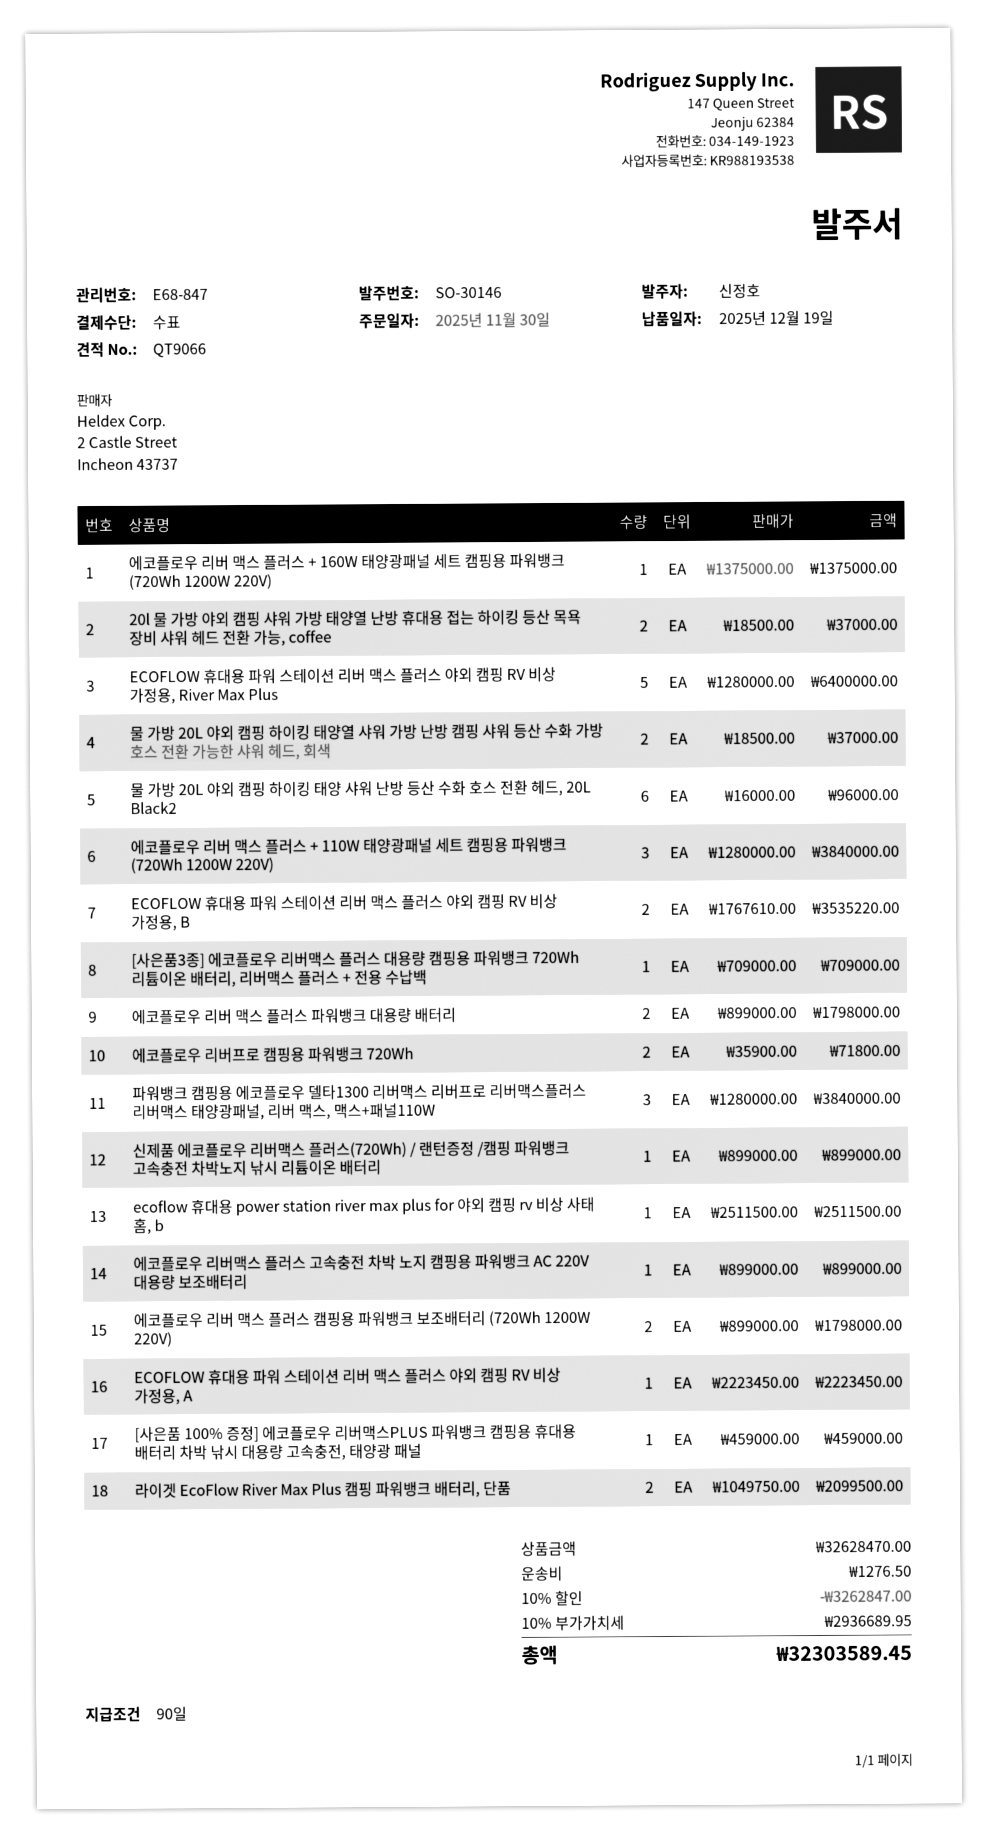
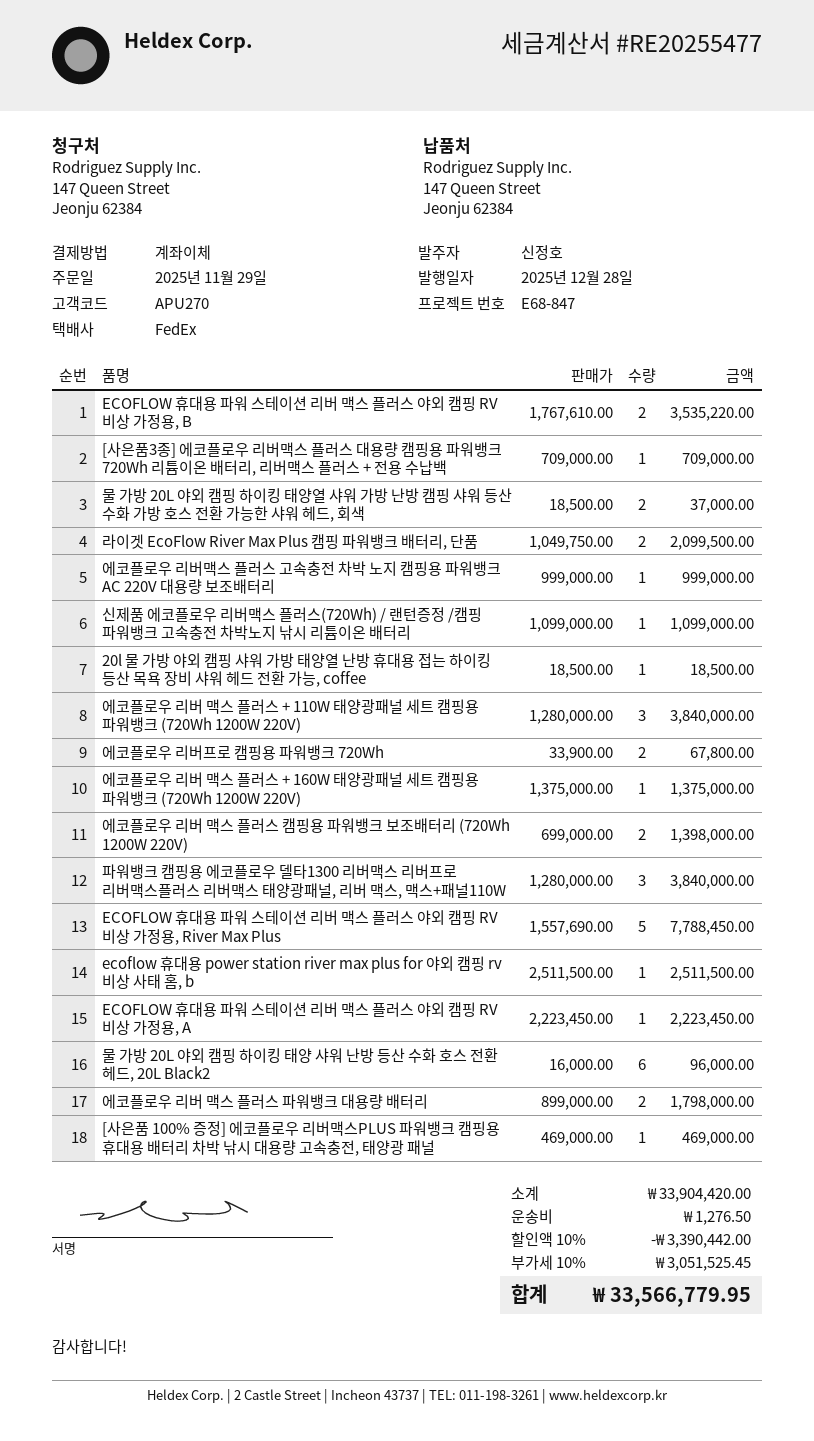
order date: 2025-11-30 -> 2025-11-29
payment method: cheque -> bank transfer
20l 물 가방 야외 캠핑 샤워 가방 태양열 난방 휴대용 접는 하이킹 등산 목욕 장비 샤워 헤드 전환 가능, coffee: 2 x 18500.00 = 37000.00 -> 1 x 18500.00 = 18500.00
ECOFLOW 휴대용 파워 스테이션 리버 맥스 플러스 야외 캠핑 RV 비상 가정용, River Max Plus: 5 x 1280000.00 = 6400000.00 -> 5 x 1557690.00 = 7788450.00
에코플로우 리버프로 캠핑용 파워뱅크 720Wh: 2 x 35900.00 = 71800.00 -> 2 x 33900.00 = 67800.00
신제품 에코플로우 리버맥스 플러스(720Wh) / 랜턴증정 /캠핑 파워뱅크 고속충전 차박노지 낚시 리튬이온 배터리: 1 x 899000.00 = 899000.00 -> 1 x 1099000.00 = 1099000.00
에코플로우 리버맥스 플러스 고속충전 차박 노지 캠핑용 파워뱅크 AC 220V 대용량 보조배터리: 1 x 899000.00 = 899000.00 -> 1 x 999000.00 = 999000.00
에코플로우 리버 맥스 플러스 캠핑용 파워뱅크 보조배터리 (720Wh 1200W 220V): 2 x 899000.00 = 1798000.00 -> 2 x 699000.00 = 1398000.00
[사은품 100% 증정] 에코플로우 리버맥스PLUS 파워뱅크 캠핑용 휴대용 배터리 차박 낚시 대용량 고속충전, 태양광 패널: 1 x 459000.00 = 459000.00 -> 1 x 469000.00 = 469000.00
subtotal: 32628470.00 -> 33904420.00
discount: 10% = 3262847.00 -> 10% = 3390442.00
tax: 10% = 2936689.95 -> 10% = 3051525.45
total: 32303589.45 -> 33566779.95

